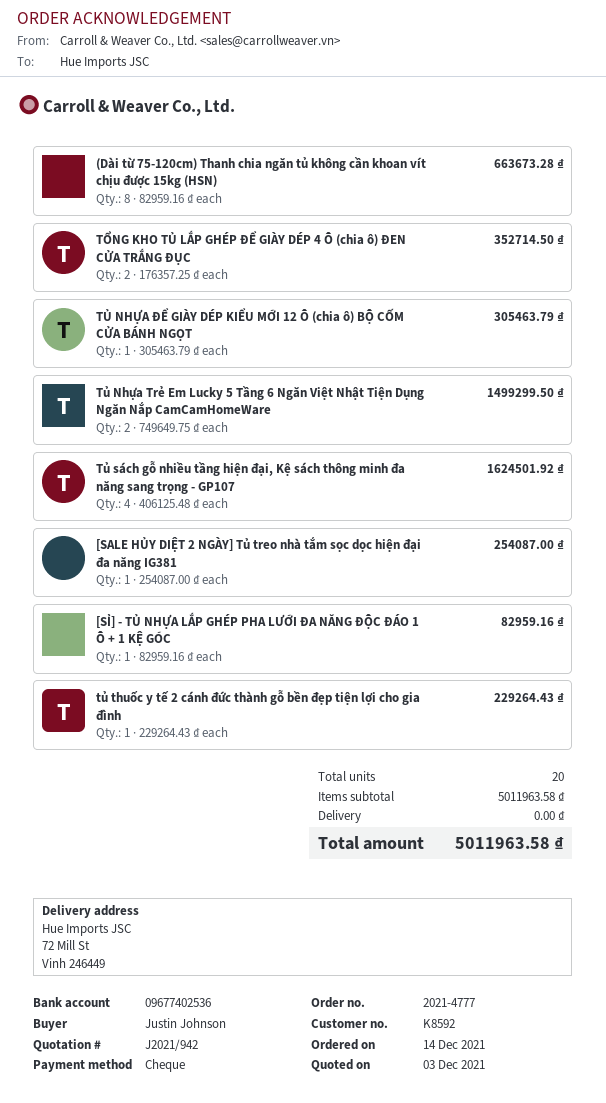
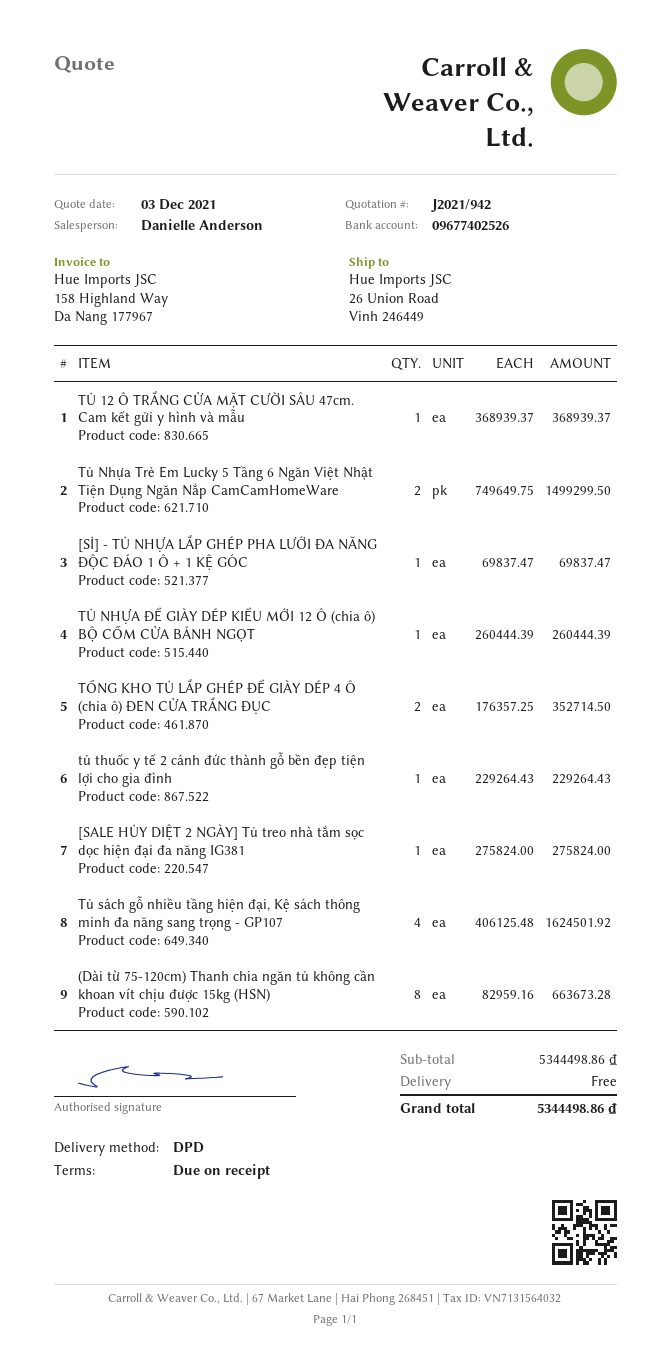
bank account: 09677402536 -> 09677402526
ship to: 72 Mill St, Vinh 246449 -> 26 Union Road, Vinh 246449
TỦ NHỰA ĐỂ GIÀY DÉP KIỂU MỚI 12 Ô (chia ô) BỘ CỐM CỬA BÁNH NGỌT: 1 x 305463.79 = 305463.79 -> 1 x 260444.39 = 260444.39
[SALE HỦY DIỆT 2 NGÀY] Tủ treo nhà tắm sọc dọc hiện đại đa năng IG381: 1 x 254087.00 = 254087.00 -> 1 x 275824.00 = 275824.00
[SỈ] - TỦ NHỰA LẮP GHÉP PHA LƯỚI ĐA NĂNG ĐỘC ĐÁO 1 Ô + 1 KỆ GÓC: 1 x 82959.16 = 82959.16 -> 1 x 69837.47 = 69837.47
TỦ 12 Ô TRẮNG CỬA MẶT CƯỜI SÂU 47cm. Cam kết gửi y hình và mẫu: none -> 1 x 368939.37 = 368939.37
subtotal: 5011963.58 -> 5344498.86
total: 5011963.58 -> 5344498.86

